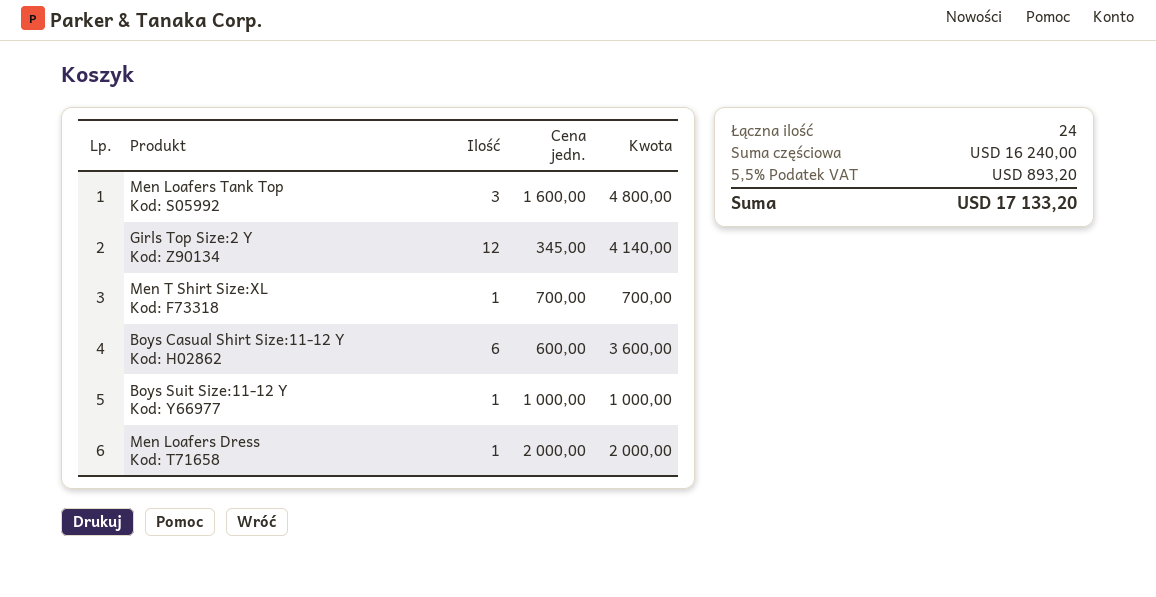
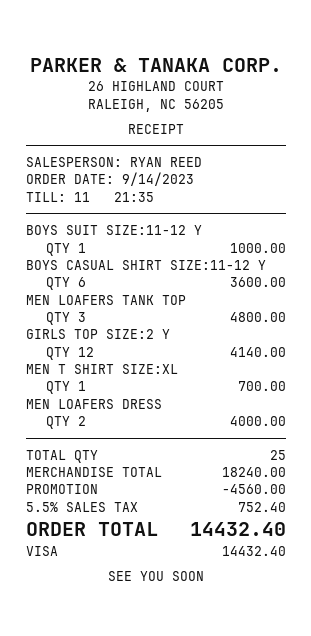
Men Loafers Dress: 1 for 2000.00 -> 2 for 4000.00
total quantity: 24 -> 25
subtotal: 16240.00 -> 18240.00
discount: none -> 4560.00
tax: 5.5% = 893.20 -> 5.5% = 752.40
total: 17133.20 -> 14432.40

